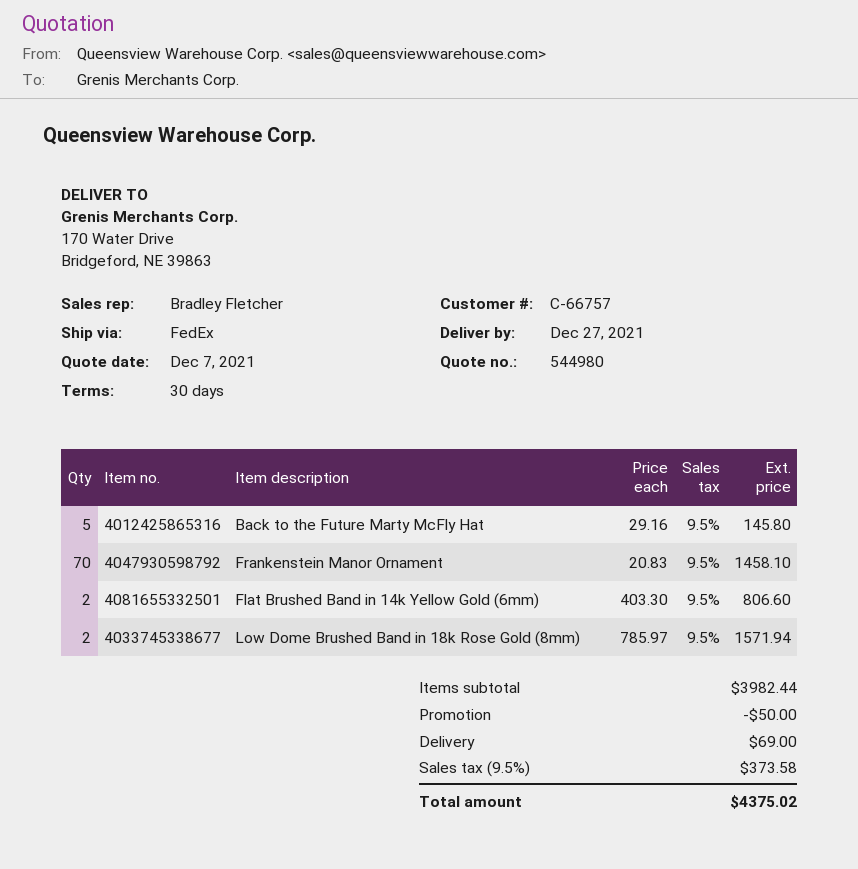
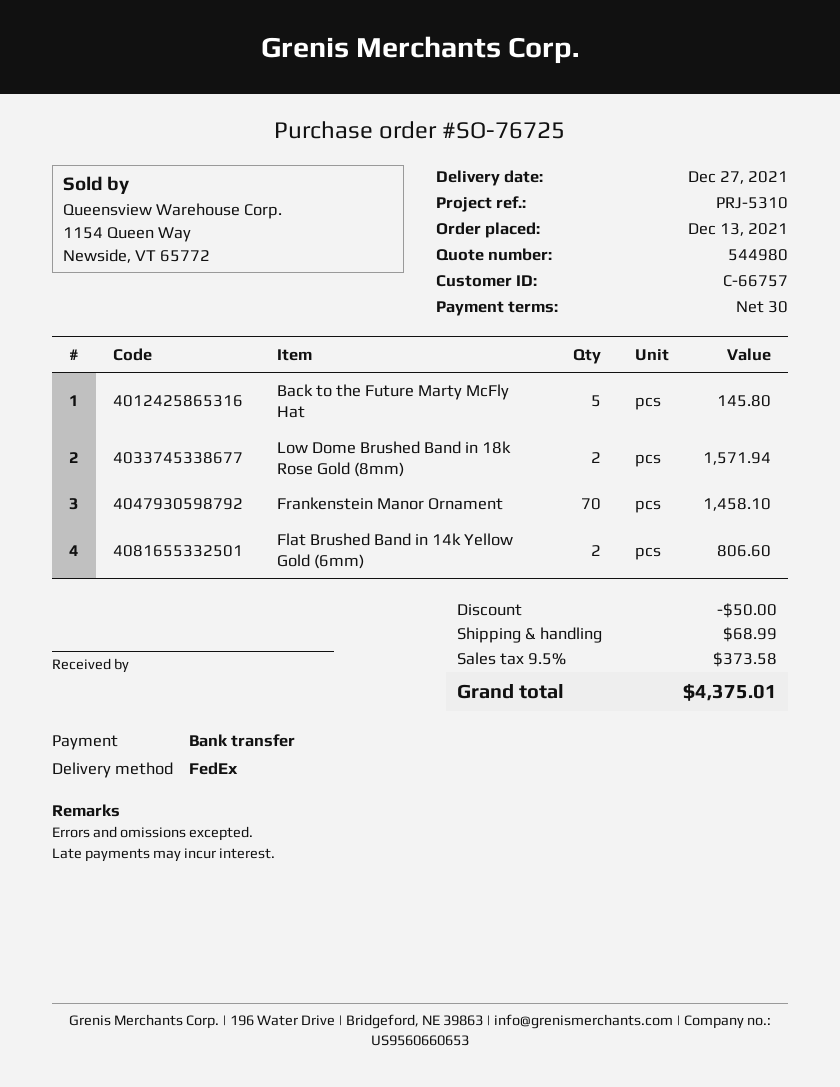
shipping: 69.00 -> 68.99
total: 4375.02 -> 4375.01

